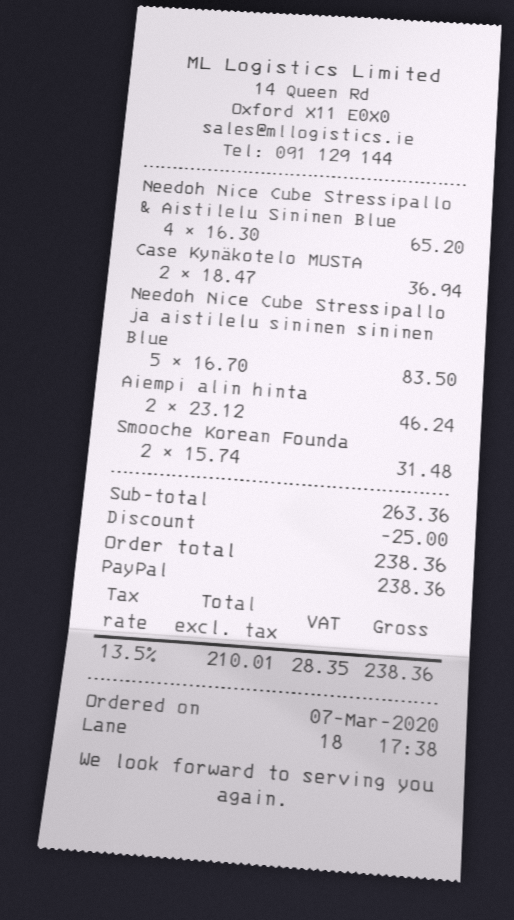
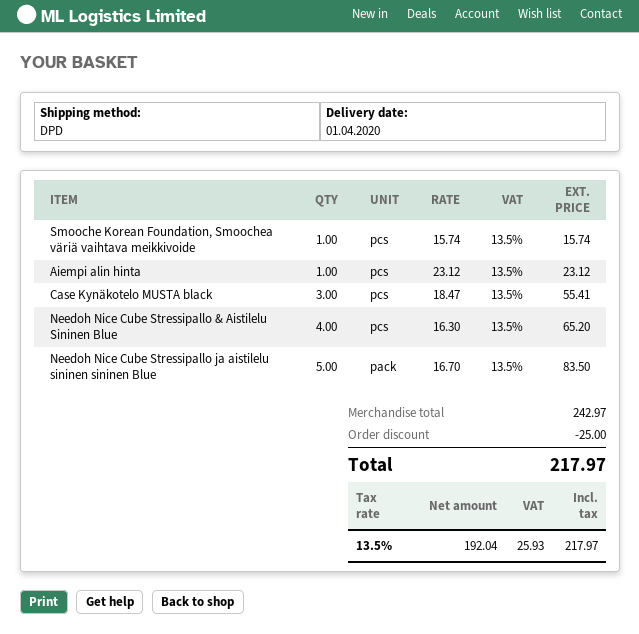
Case Kynäkotelo MUSTA: 2 x 18.47 = 36.94 -> 3 x 18.47 = 55.41
Aiempi alin hinta: 2 x 23.12 = 46.24 -> 1 x 23.12 = 23.12
Smooche Korean Founda: 2 x 15.74 = 31.48 -> 1 x 15.74 = 15.74
subtotal: 263.36 -> 242.97
net: 210.01 -> 192.04
tax: 13.5% = 28.35 -> 13.5% = 25.93
total: 238.36 -> 217.97

